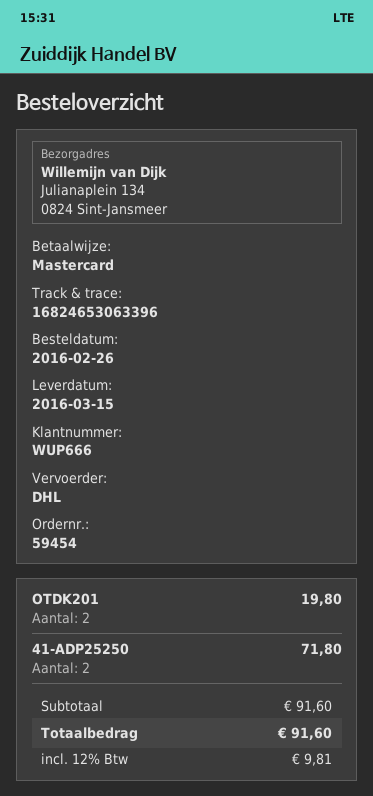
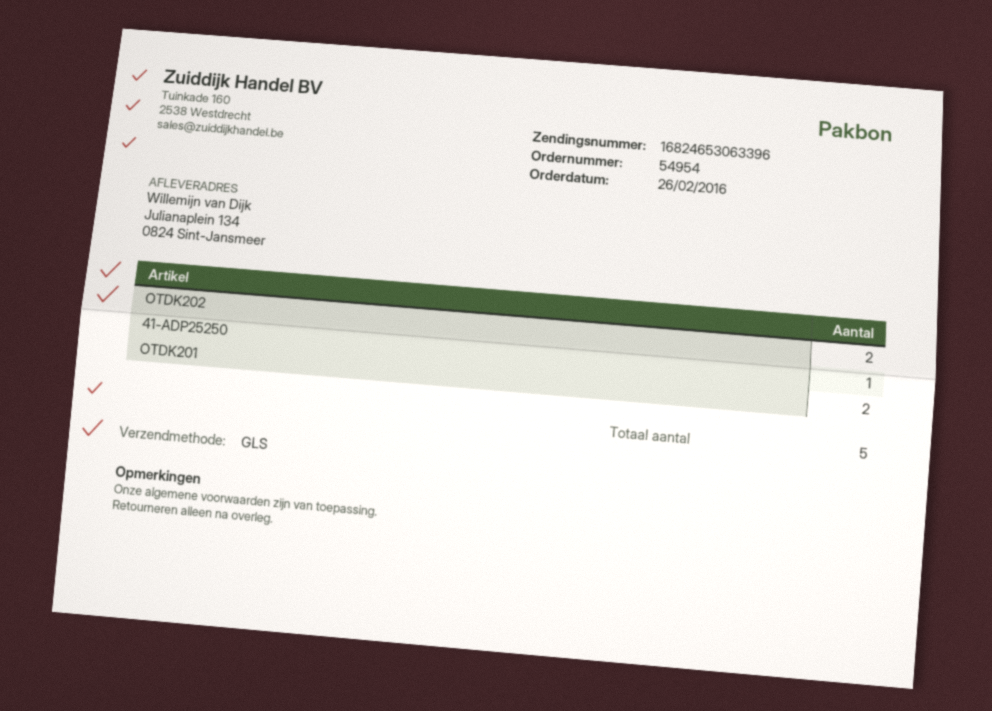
order number: 59454 -> 54954
shipping method: DHL -> GLS
41-ADP25250: 2 -> 1
OTDK202: none -> 2

